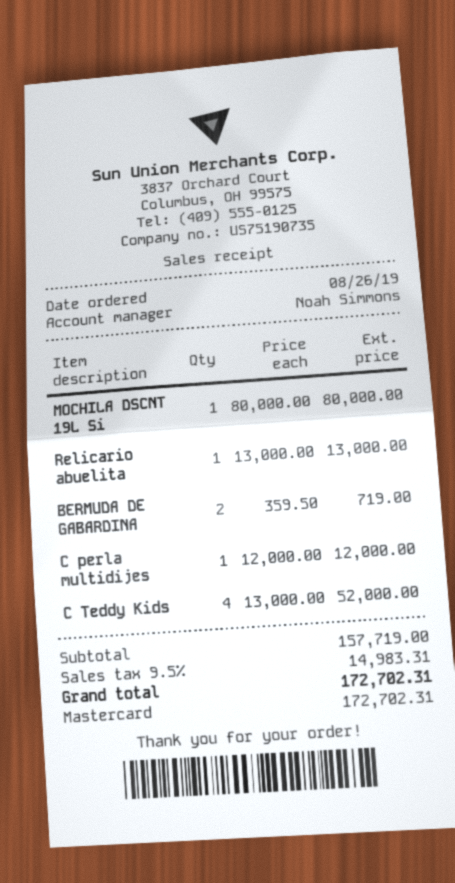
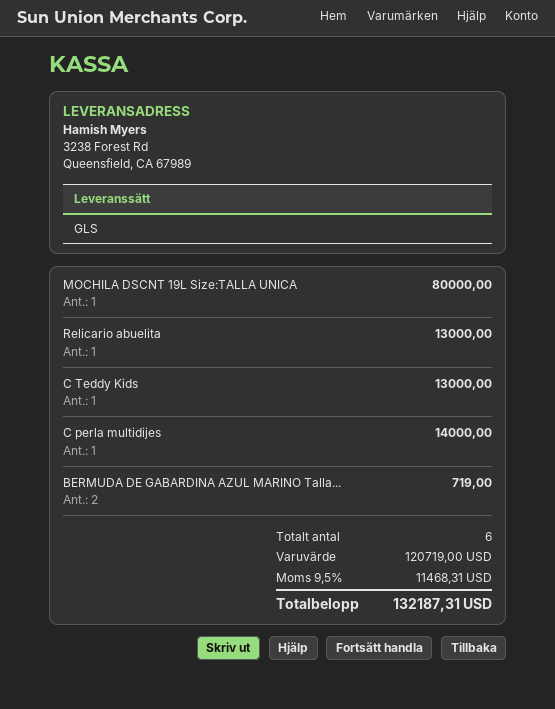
C perla multidijes: 1 for 12000.00 -> 1 for 14000.00
C Teddy Kids: 4 for 52000.00 -> 1 for 13000.00
subtotal: 157719.00 -> 120719.00
tax: 9.5% = 14983.31 -> 9.5% = 11468.31
total: 172702.31 -> 132187.31

